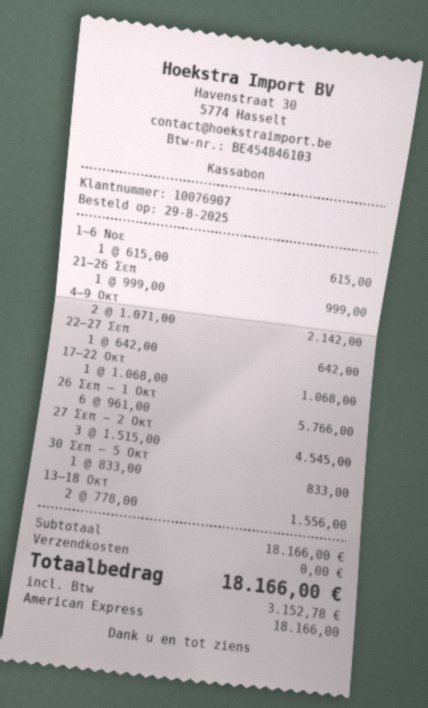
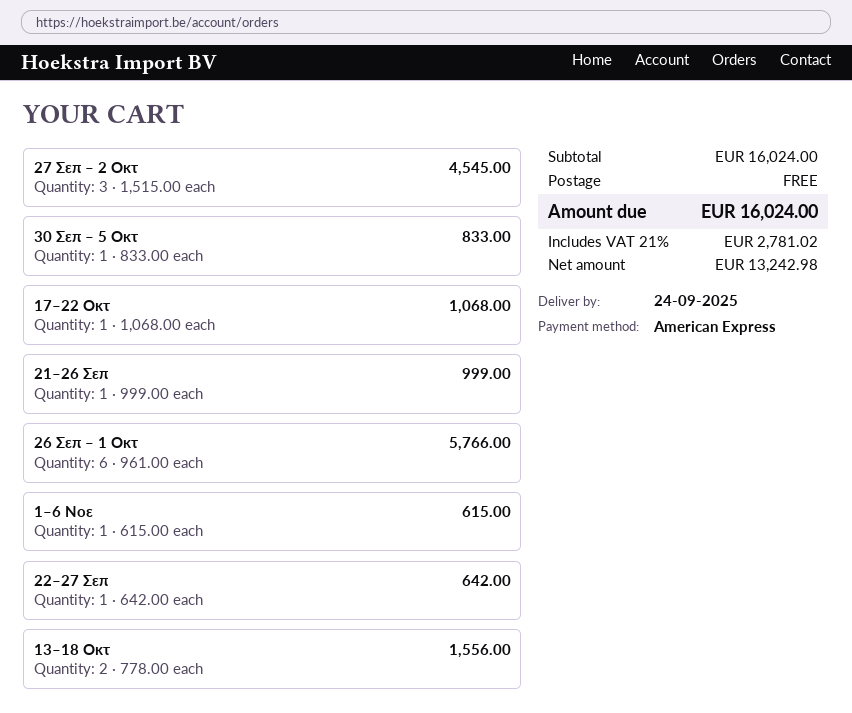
4–9 Οκτ: 2 x 1071.00 = 2142.00 -> none
subtotal: 18166.00 -> 16024.00
tax: 3152.78 -> 2781.02
total: 18166.00 -> 16024.00

